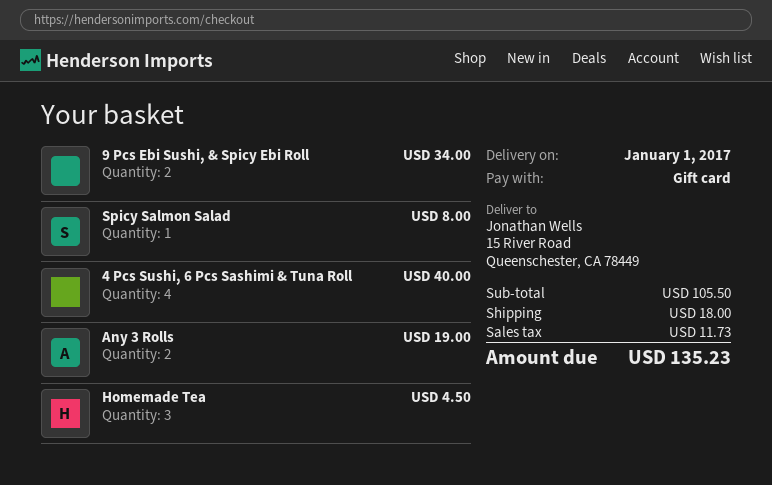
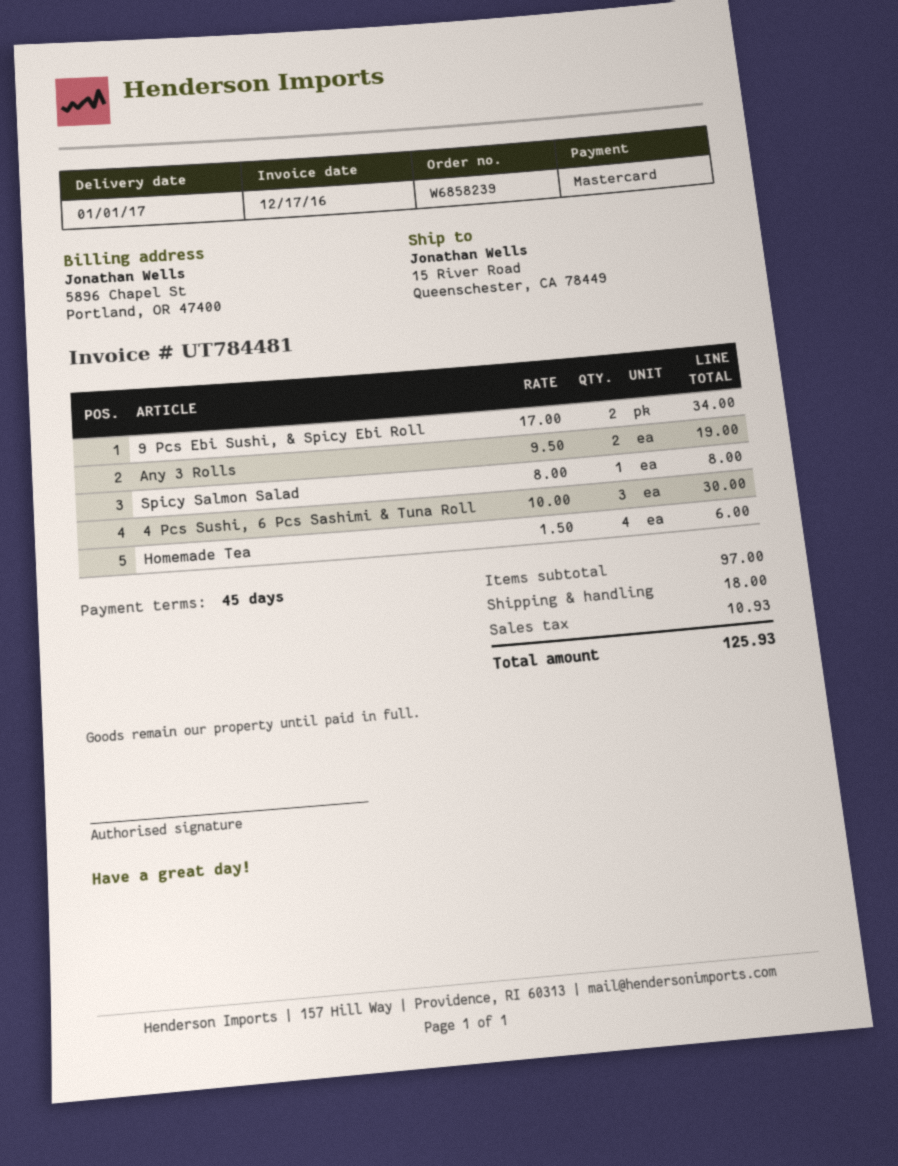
payment method: gift card -> Mastercard
4 Pcs Sushi, 6 Pcs Sashimi & Tuna Roll: 4 for 40.00 -> 3 for 30.00
Homemade Tea: 3 for 4.50 -> 4 for 6.00
subtotal: 105.50 -> 97.00
tax: 11.73 -> 10.93
total: 135.23 -> 125.93

